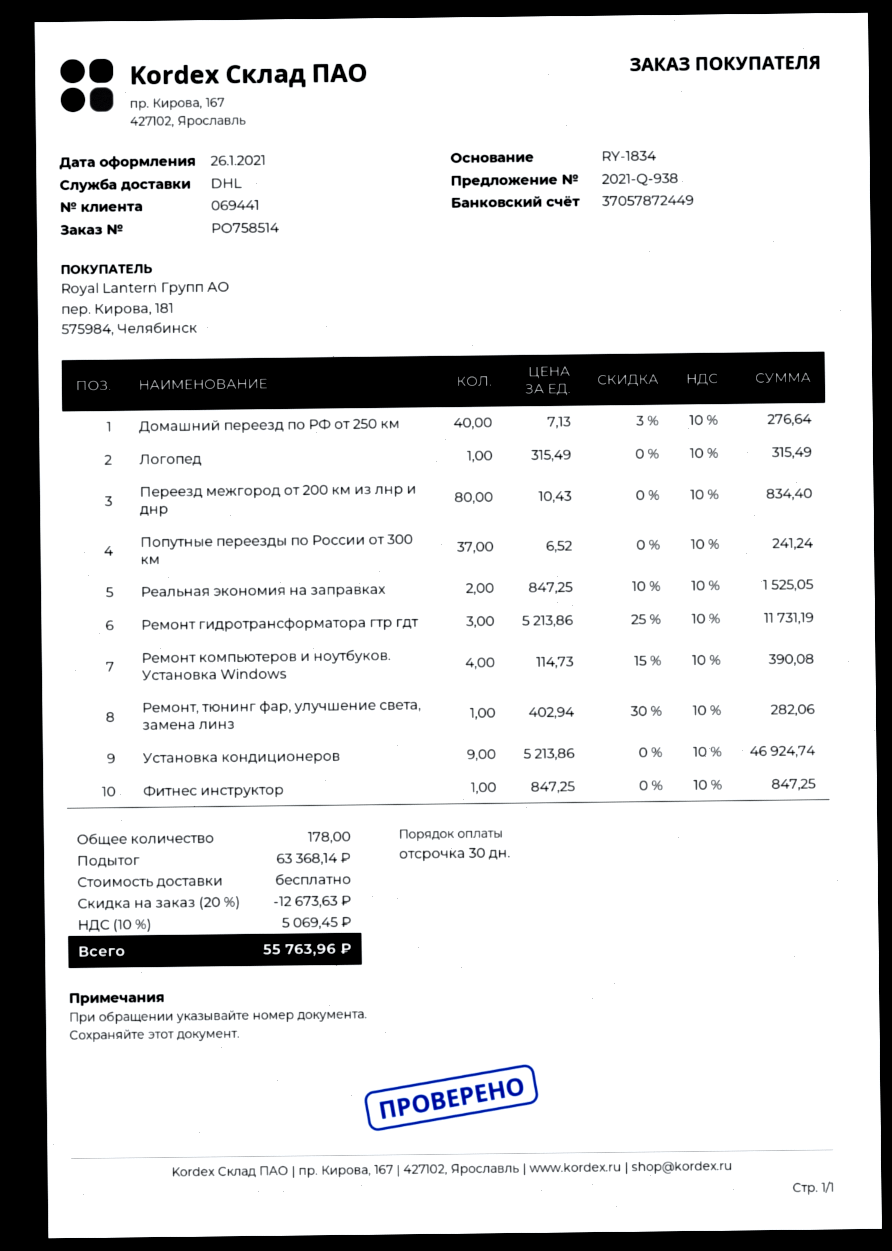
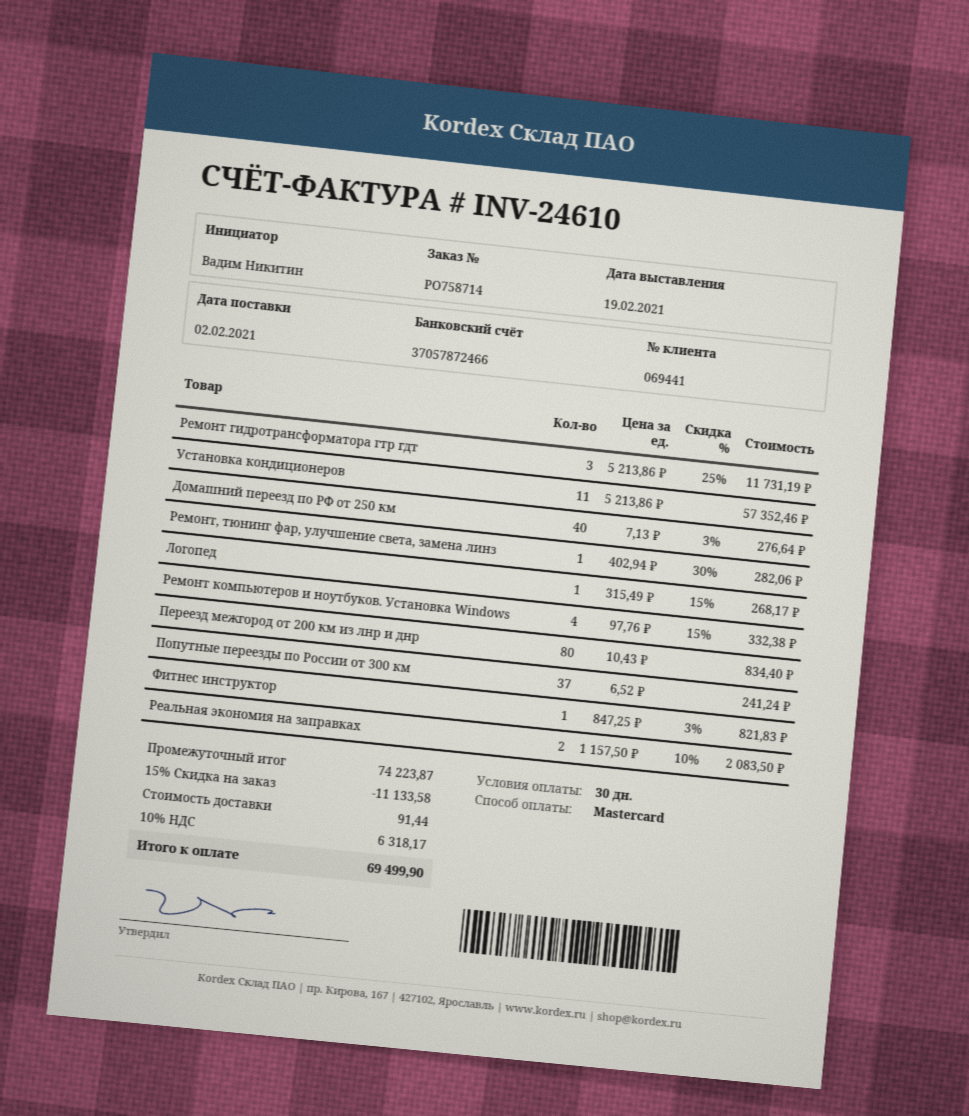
order number: PO758514 -> PO758714
bank account: 37057872449 -> 37057872466
Логопед: 1 x 315.49 = 315.49 -> 1 x 315.49 - 15% = 268.17
Реальная экономия на заправках: 2 x 847.25 - 10% = 1525.05 -> 2 x 1157.50 - 10% = 2083.50
Ремонт компьютеров и ноутбуков. Установка Windows: 4 x 114.73 - 15% = 390.08 -> 4 x 97.76 - 15% = 332.38
Установка кондиционеров: 9 x 5213.86 = 46924.74 -> 11 x 5213.86 = 57352.46
Фитнес инструктор: 1 x 847.25 = 847.25 -> 1 x 847.25 - 3% = 821.83
subtotal: 63368.14 -> 74223.87
discount: 20% = 12673.63 -> 15% = 11133.58
shipping: 0.00 -> 91.44
tax: 10% = 5069.45 -> 10% = 6318.17
total: 55763.96 -> 69499.90

